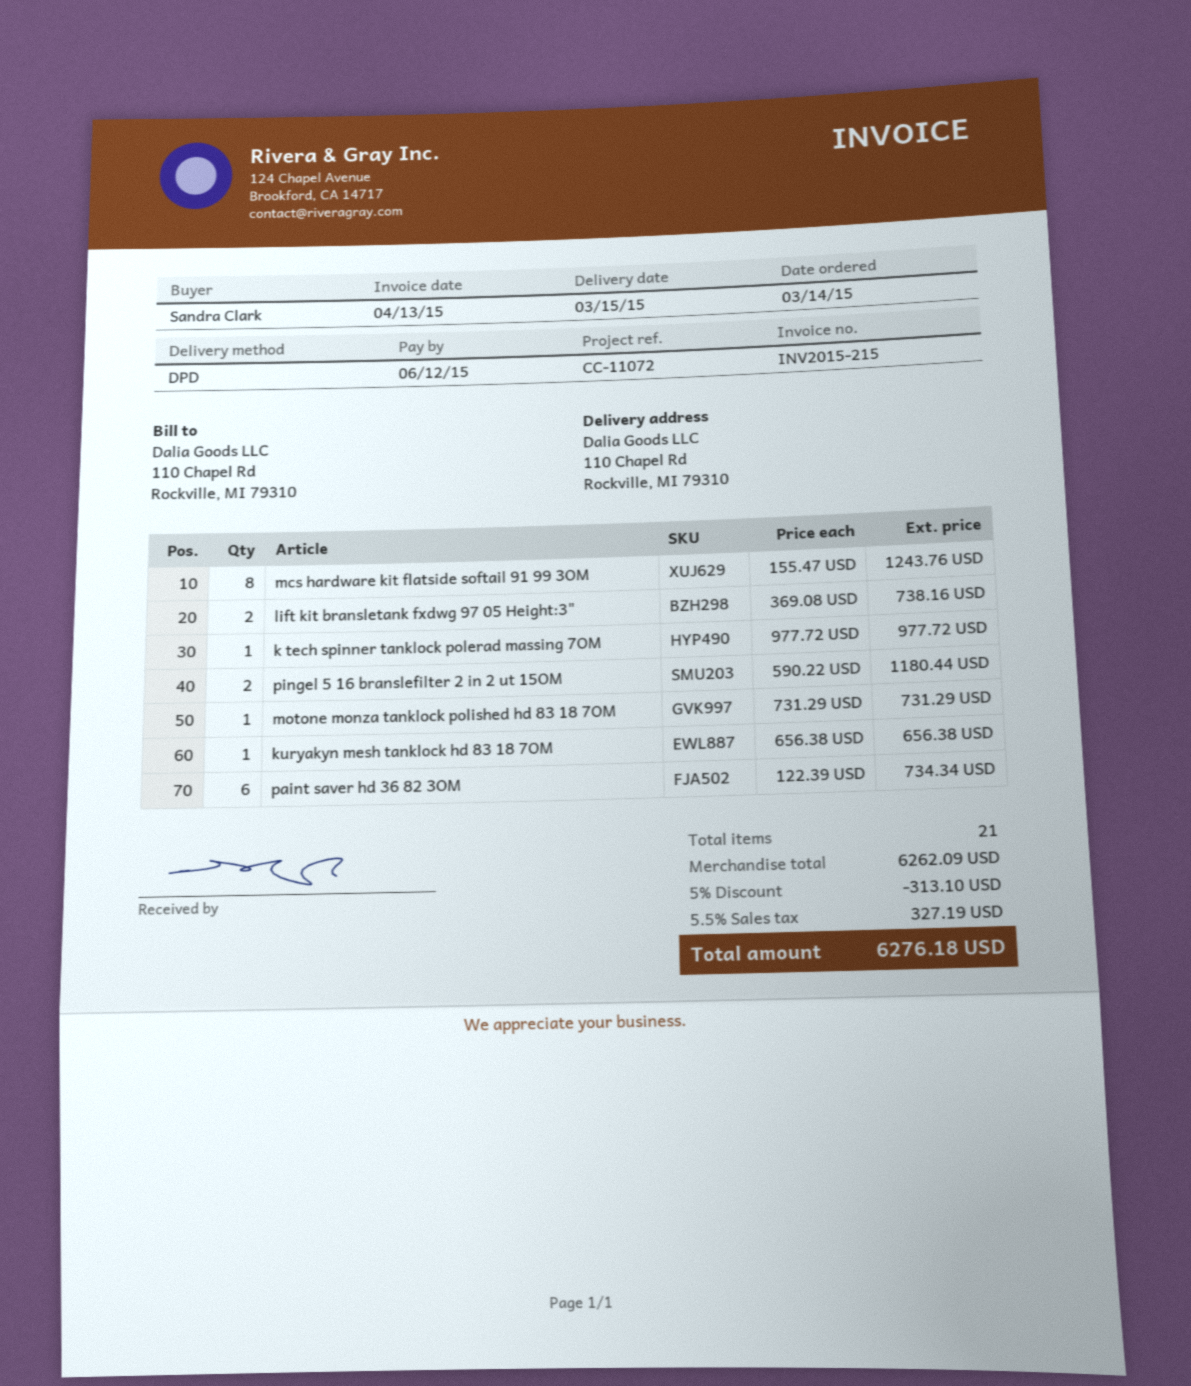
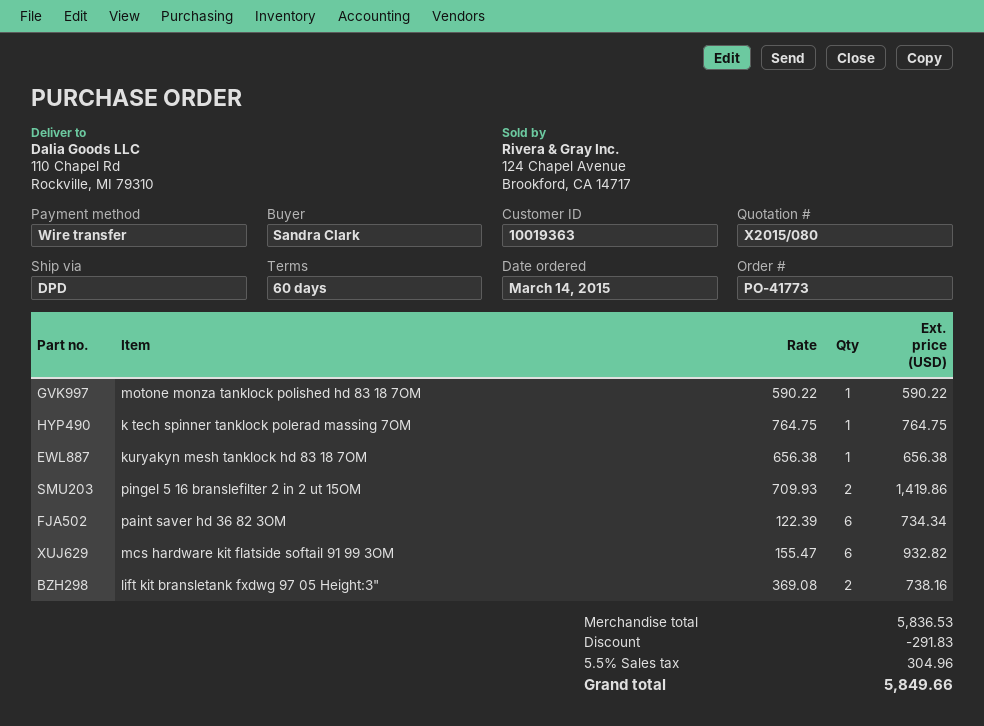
mcs hardware kit flatside softail 91 99 3OM: 8 x 155.47 = 1243.76 -> 6 x 155.47 = 932.82
k tech spinner tanklock polerad massing 7OM: 1 x 977.72 = 977.72 -> 1 x 764.75 = 764.75
pingel 5 16 branslefilter 2 in 2 ut 15OM: 2 x 590.22 = 1180.44 -> 2 x 709.93 = 1419.86
motone monza tanklock polished hd 83 18 7OM: 1 x 731.29 = 731.29 -> 1 x 590.22 = 590.22
subtotal: 6262.09 -> 5836.53
discount: 313.10 -> 291.83
tax: 5.5% = 327.19 -> 5.5% = 304.96
total: 6276.18 -> 5849.66

